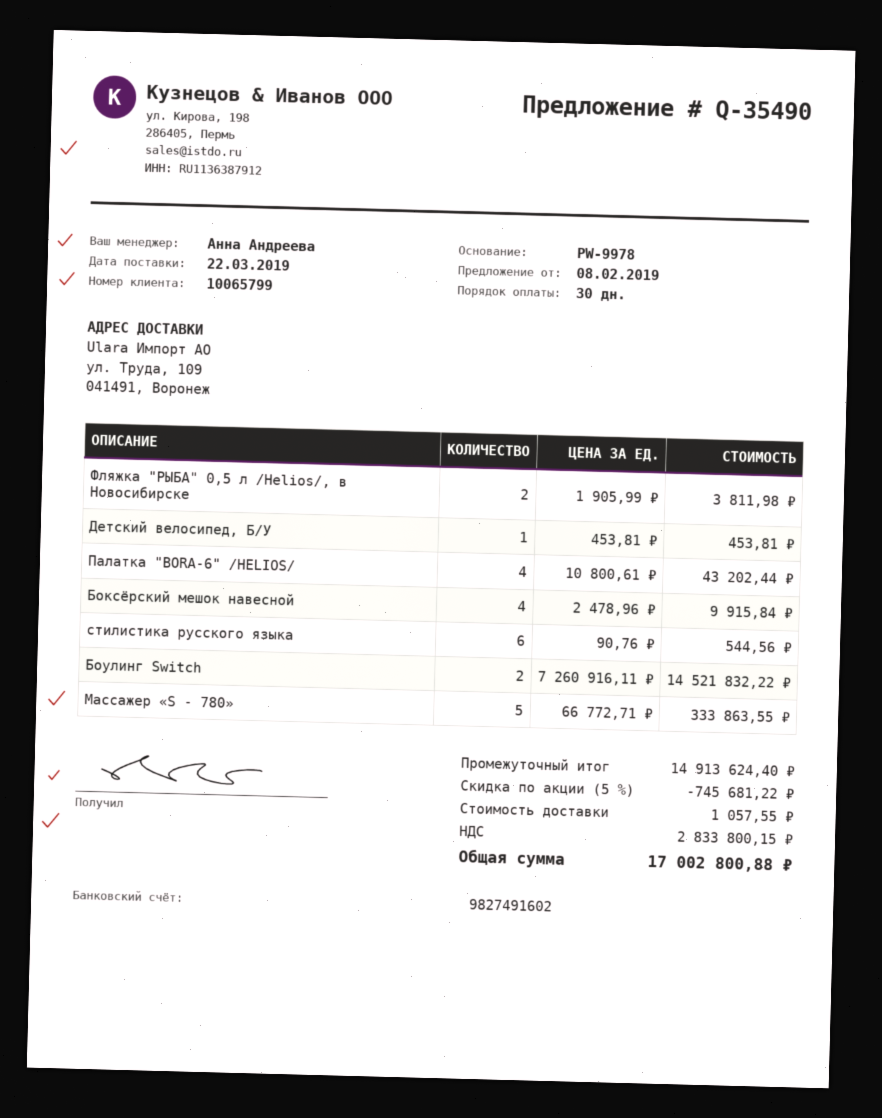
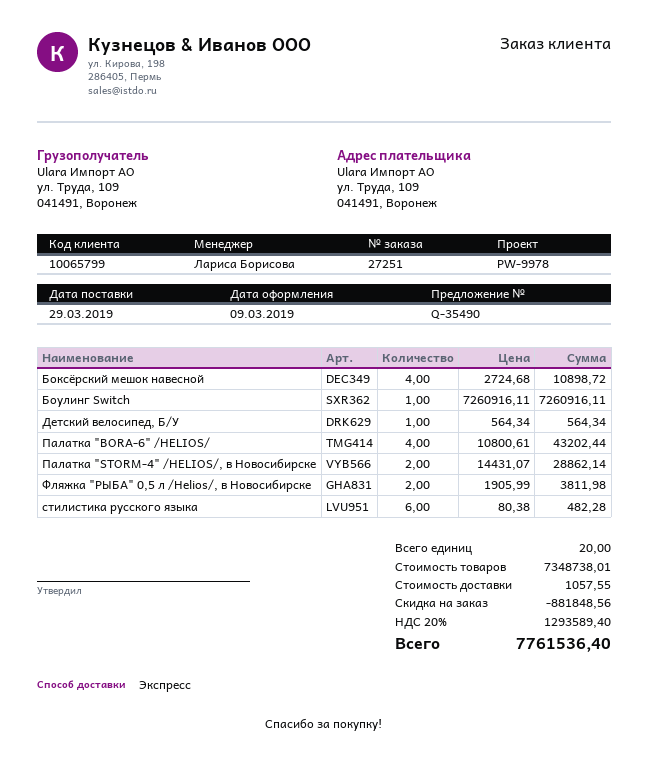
delivery date: 2019-03-22 -> 2019-03-29
sales rep: Анна Андреева -> Лариса Борисова
Детский велосипед, Б/У: 1 x 453.81 = 453.81 -> 1 x 564.34 = 564.34
Боксёрский мешок навесной: 4 x 2478.96 = 9915.84 -> 4 x 2724.68 = 10898.72
стилистика русского языка: 6 x 90.76 = 544.56 -> 6 x 80.38 = 482.28
Боулинг Switch: 2 x 7260916.11 = 14521832.22 -> 1 x 7260916.11 = 7260916.11
Массажер «S - 780»: 5 x 66772.71 = 333863.55 -> none
Палатка "STORM-4" /HELIOS/, в Новосибирске: none -> 2 x 14431.07 = 28862.14
subtotal: 14913624.40 -> 7348738.01
discount: 745681.22 -> 881848.56
tax: 2833800.15 -> 1293589.40
total: 17002800.88 -> 7761536.40

